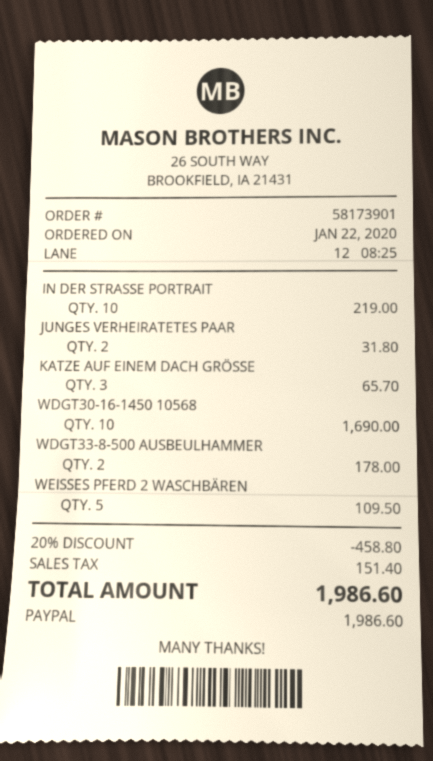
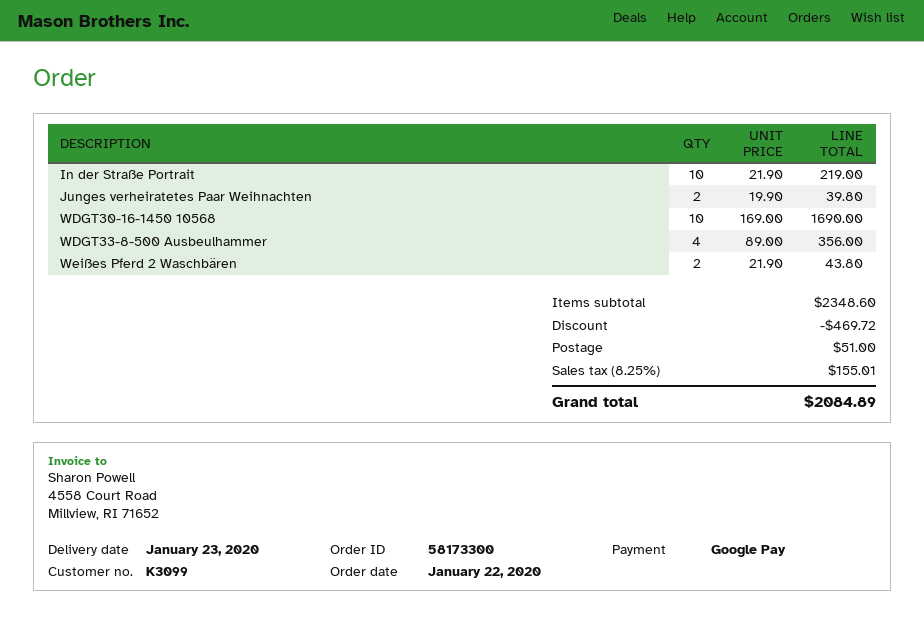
order number: 58173901 -> 58173300
payment method: PayPal -> Google Pay
JUNGES VERHEIRATETES PAAR: 2 for 31.80 -> 2 for 39.80
KATZE AUF EINEM DACH GRÖSSE: 3 for 65.70 -> none
WDGT33-8-500 AUSBEULHAMMER: 2 for 178.00 -> 4 for 356.00
WEISSES PFERD 2 WASCHBÄREN: 5 for 109.50 -> 2 for 43.80
discount: 458.80 -> 469.72
shipping: none -> 51.00
tax: 151.40 -> 155.01
total: 1986.60 -> 2084.89

